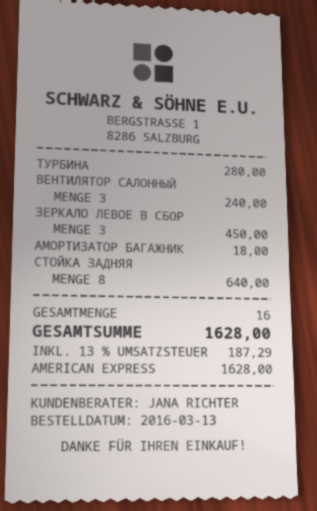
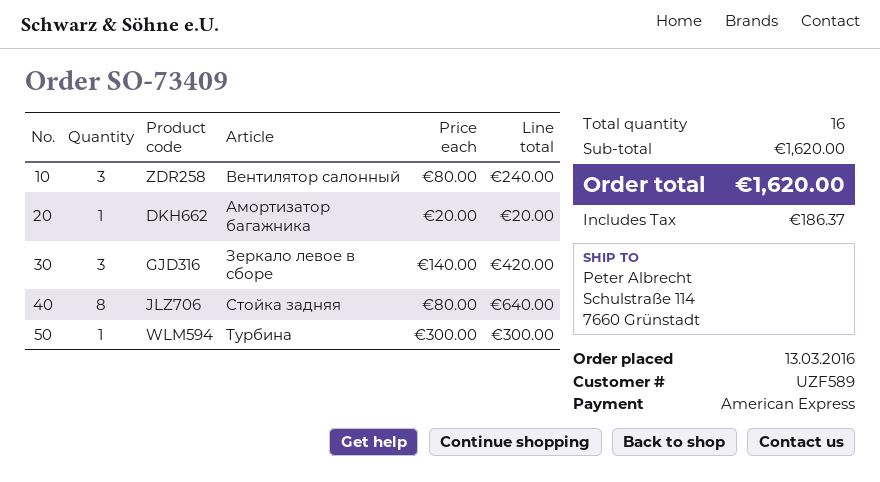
ТУРБИНА: 1 for 280.00 -> 1 for 300.00
ЗЕРКАЛО ЛЕВОЕ В СБОР: 3 for 450.00 -> 3 for 420.00
АМОРТИЗАТОР БАГАЖНИК: 1 for 18.00 -> 1 for 20.00
tax: 187.29 -> 186.37
total: 1628.00 -> 1620.00

